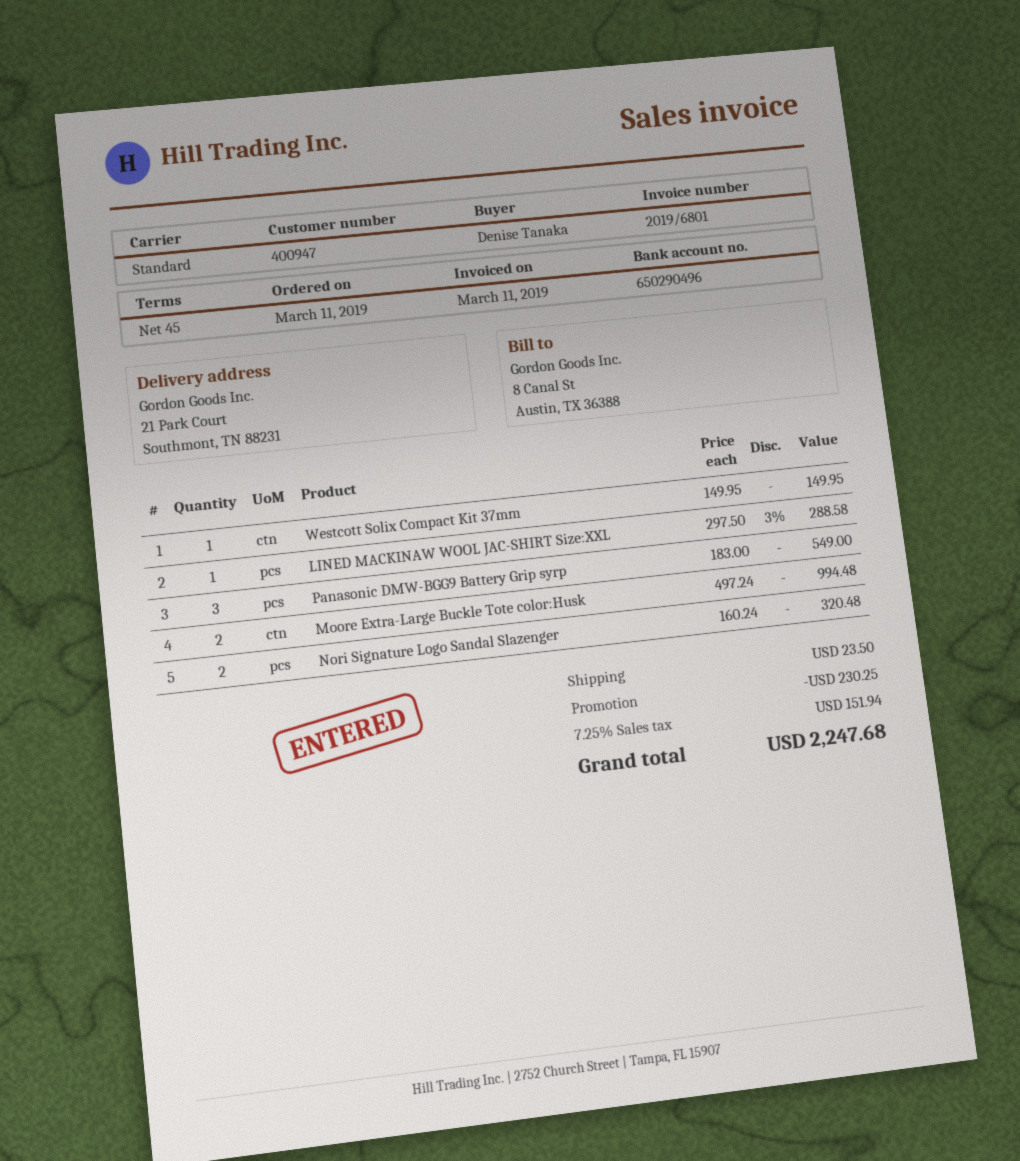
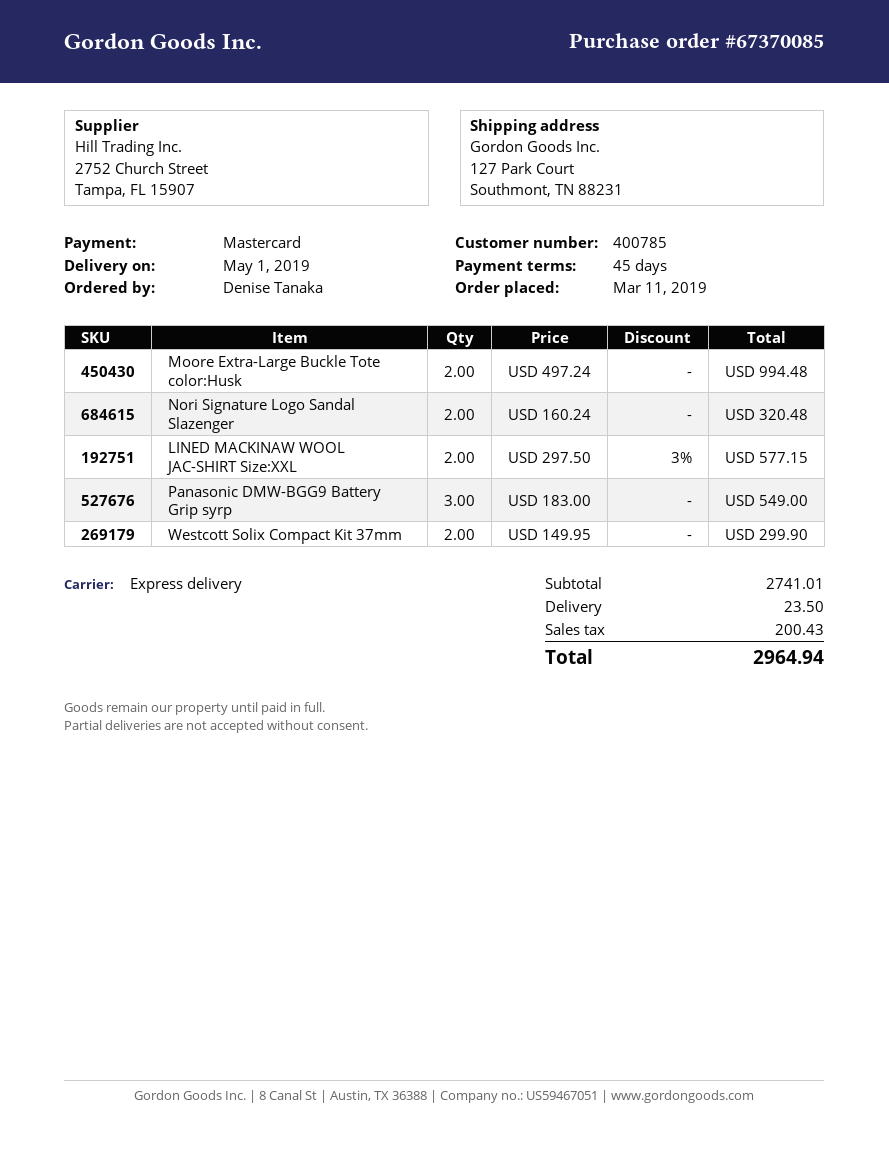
customer number: 400947 -> 400785
shipping method: standard -> express
ship to: 21 Park Court, Southmont, TN 88231 -> 127 Park Court, Southmont, TN 88231
Westcott Solix Compact Kit 37mm: 1 x 149.95 = 149.95 -> 2 x 149.95 = 299.90
LINED MACKINAW WOOL JAC-SHIRT Size:XXL: 1 x 297.50 - 3% = 288.58 -> 2 x 297.50 - 3% = 577.15
discount: 230.25 -> none
tax: 151.94 -> 200.43
total: 2247.68 -> 2964.94

